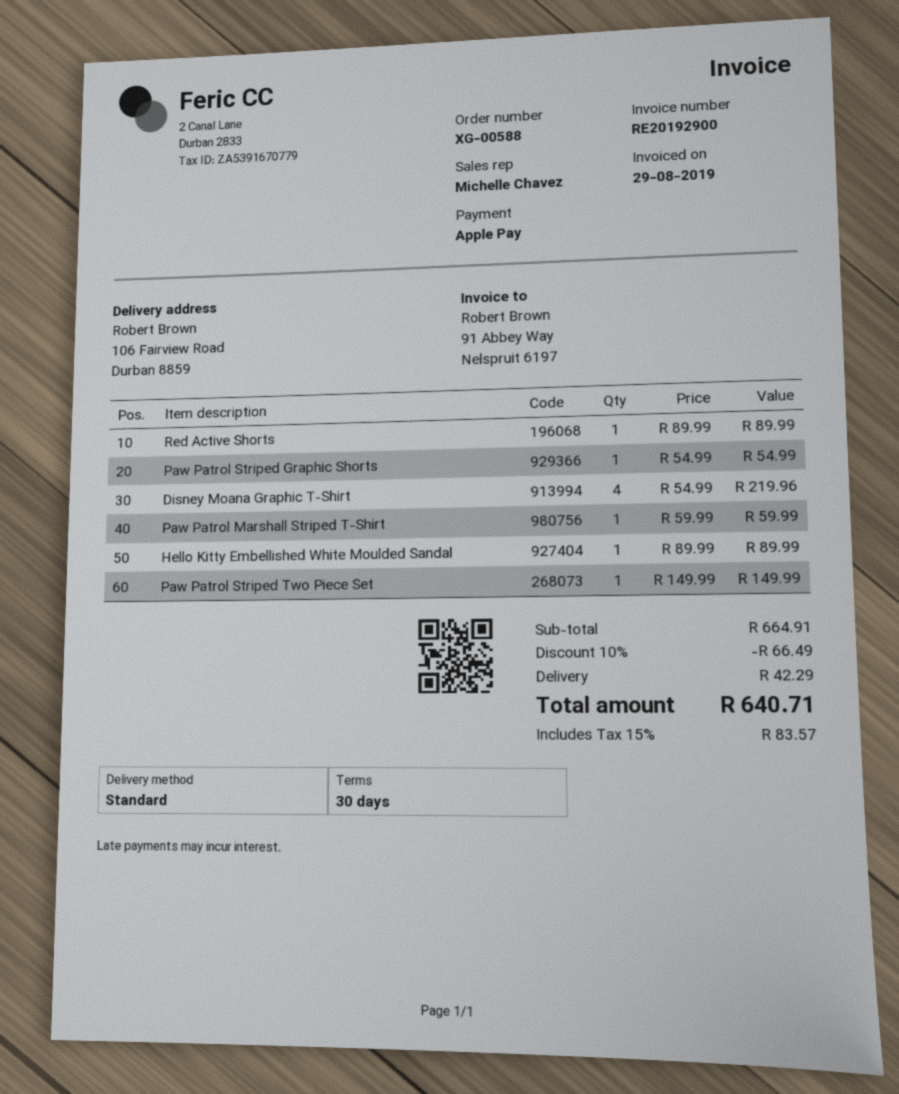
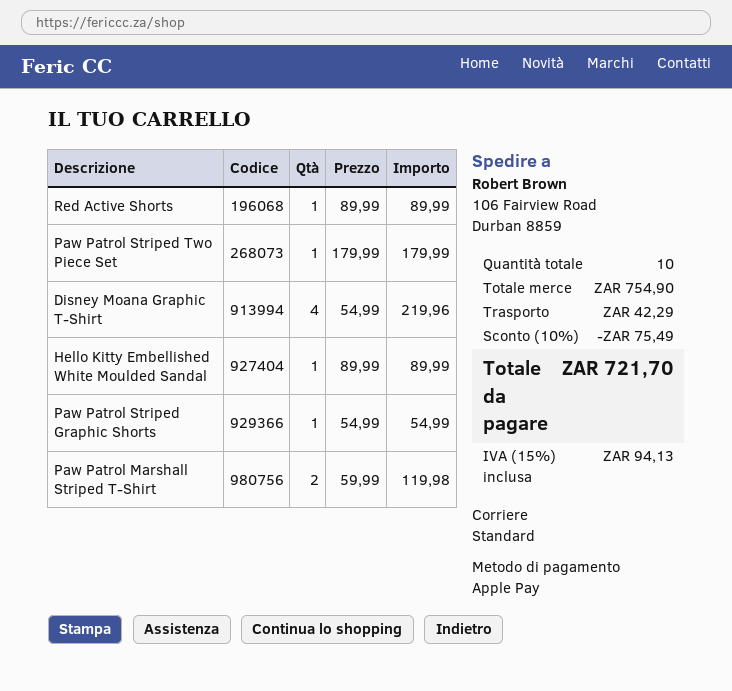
Paw Patrol Marshall Striped T-Shirt: 1 x 59.99 = 59.99 -> 2 x 59.99 = 119.98
Paw Patrol Striped Two Piece Set: 1 x 149.99 = 149.99 -> 1 x 179.99 = 179.99
subtotal: 664.91 -> 754.90
discount: 10% = 66.49 -> 10% = 75.49
tax: 15% = 83.57 -> 15% = 94.13
total: 640.71 -> 721.70

